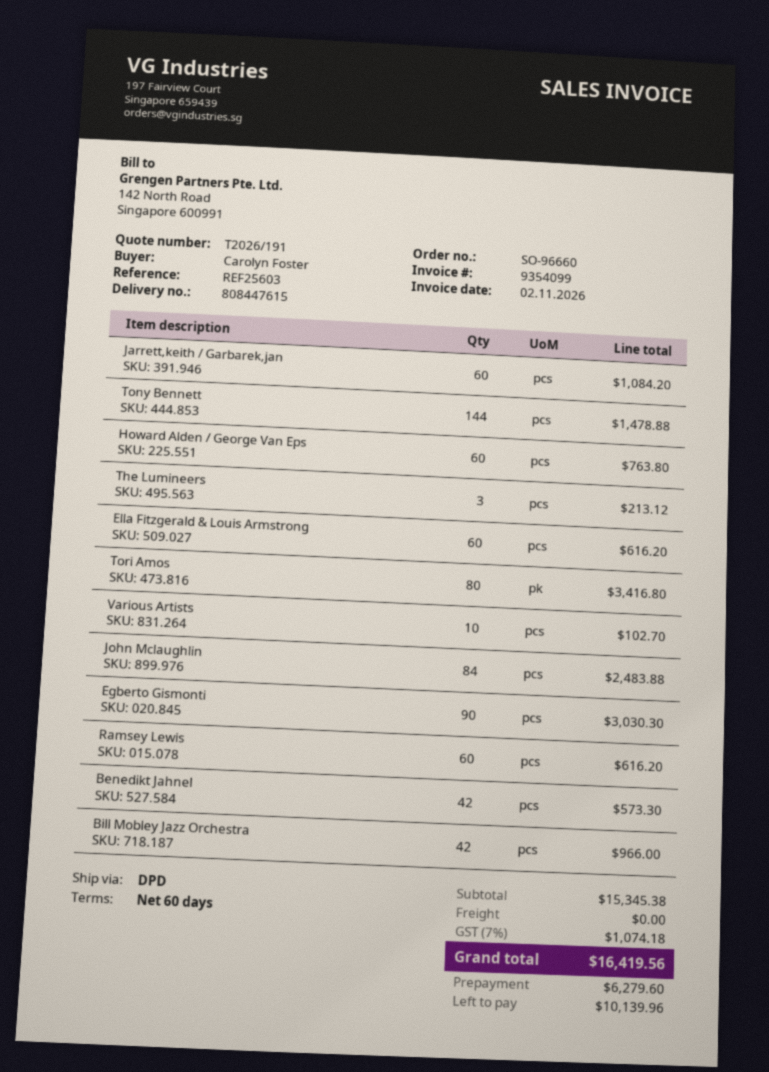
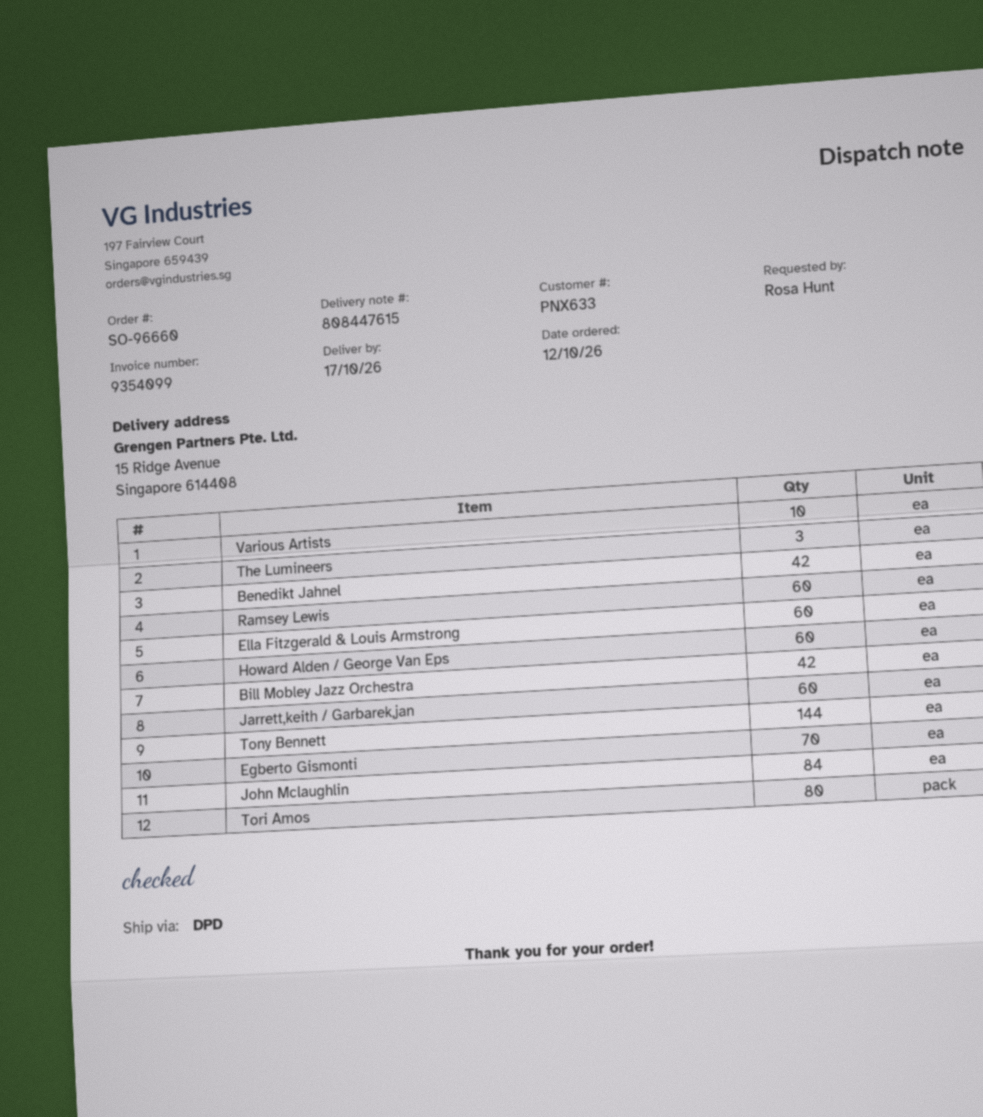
ordered by: Carolyn Foster -> Rosa Hunt
Egberto Gismonti: 90 -> 70

